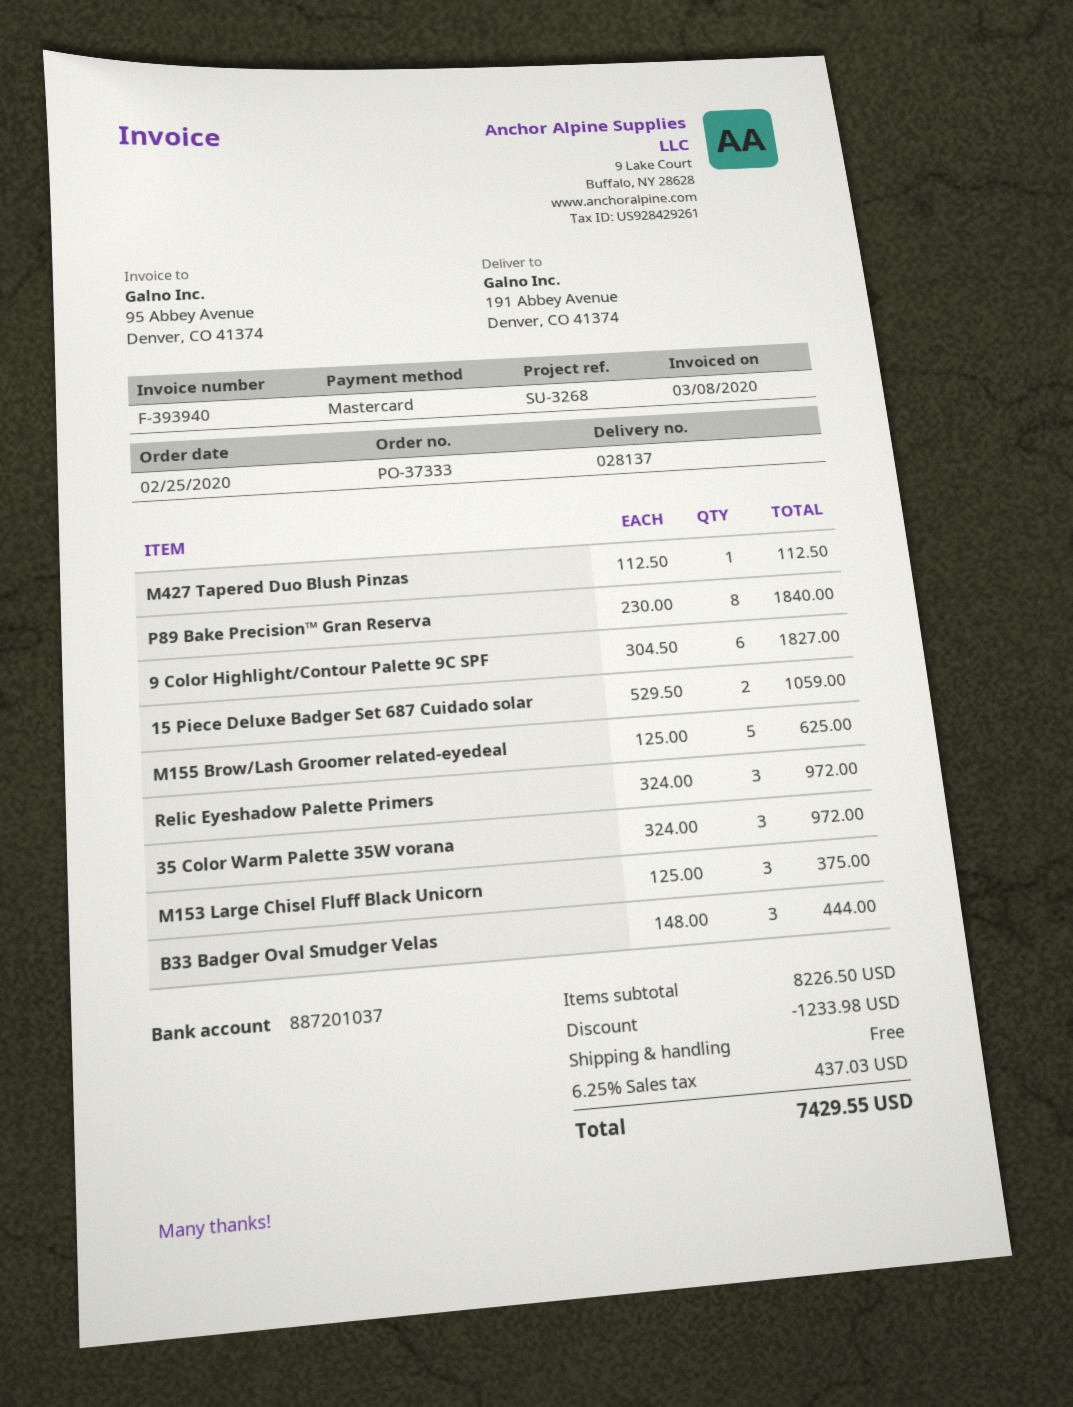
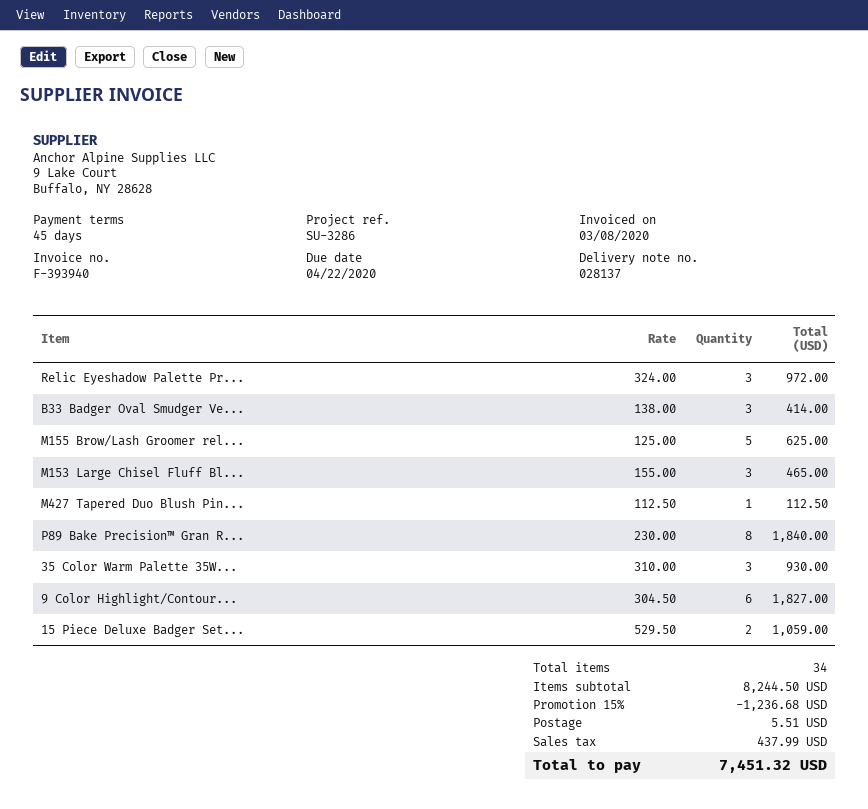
reference: SU-3268 -> SU-3286
35 Color Warm Palette 35W vorana: 3 x 324.00 = 972.00 -> 3 x 310.00 = 930.00
M153 Large Chisel Fluff Black Unicorn: 3 x 125.00 = 375.00 -> 3 x 155.00 = 465.00
B33 Badger Oval Smudger Velas: 3 x 148.00 = 444.00 -> 3 x 138.00 = 414.00
subtotal: 8226.50 -> 8244.50
discount: 1233.98 -> 1236.68
shipping: 0.00 -> 5.51
tax: 437.03 -> 437.99
total: 7429.55 -> 7451.32

